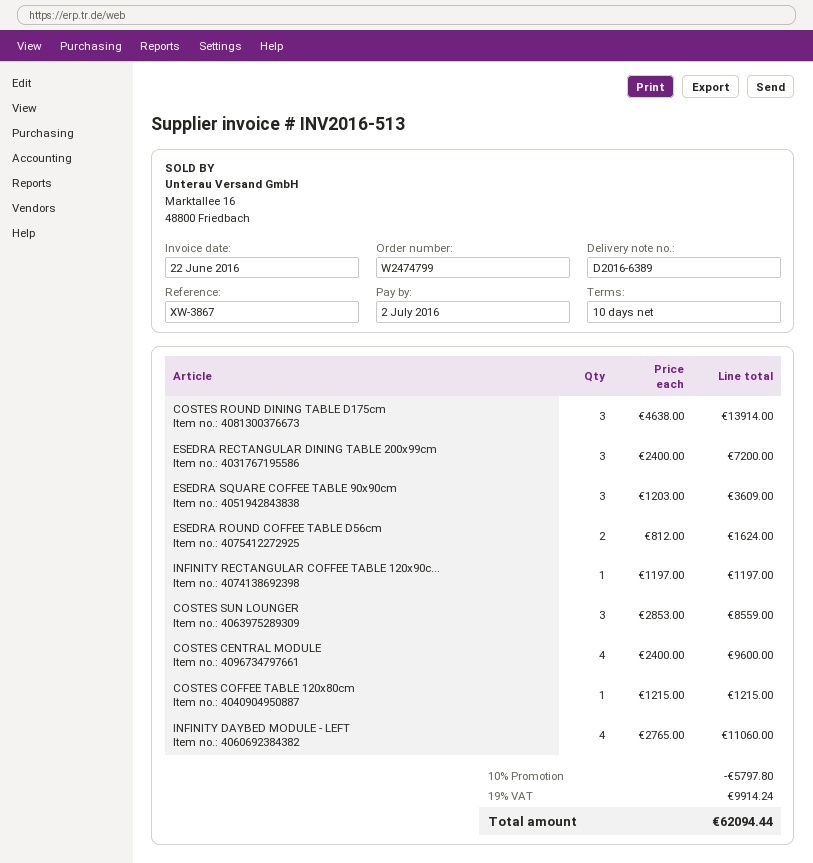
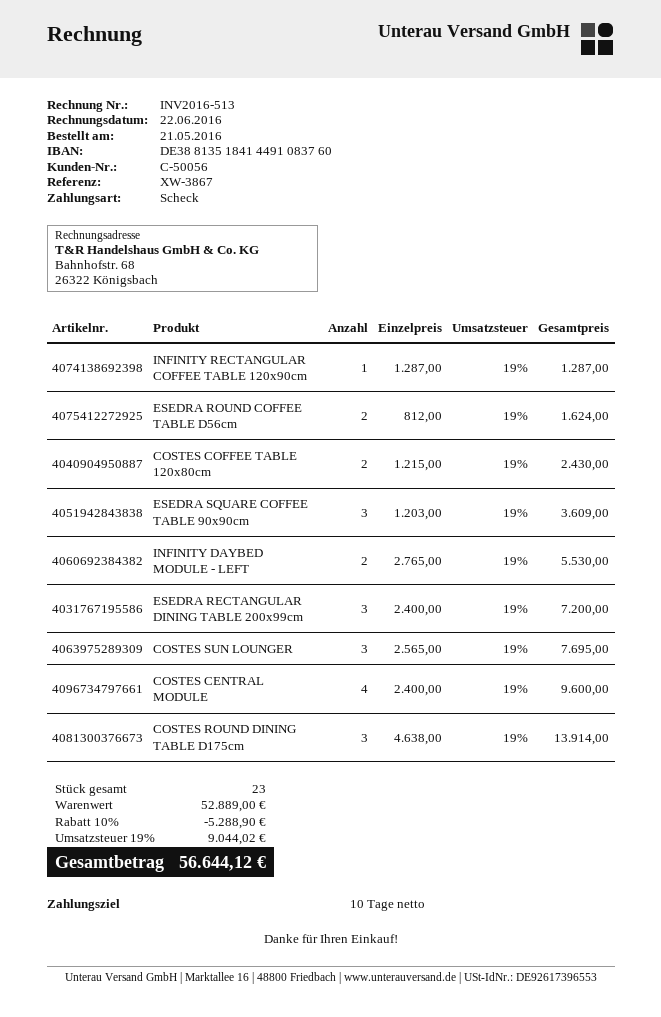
INFINITY RECTANGULAR COFFEE TABLE 120x90c...: 1 x 1197.00 = 1197.00 -> 1 x 1287.00 = 1287.00
COSTES SUN LOUNGER: 3 x 2853.00 = 8559.00 -> 3 x 2565.00 = 7695.00
COSTES COFFEE TABLE 120x80cm: 1 x 1215.00 = 1215.00 -> 2 x 1215.00 = 2430.00
INFINITY DAYBED MODULE - LEFT: 4 x 2765.00 = 11060.00 -> 2 x 2765.00 = 5530.00
discount: 10% = 5797.80 -> 10% = 5288.90
tax: 19% = 9914.24 -> 19% = 9044.02
total: 62094.44 -> 56644.12

